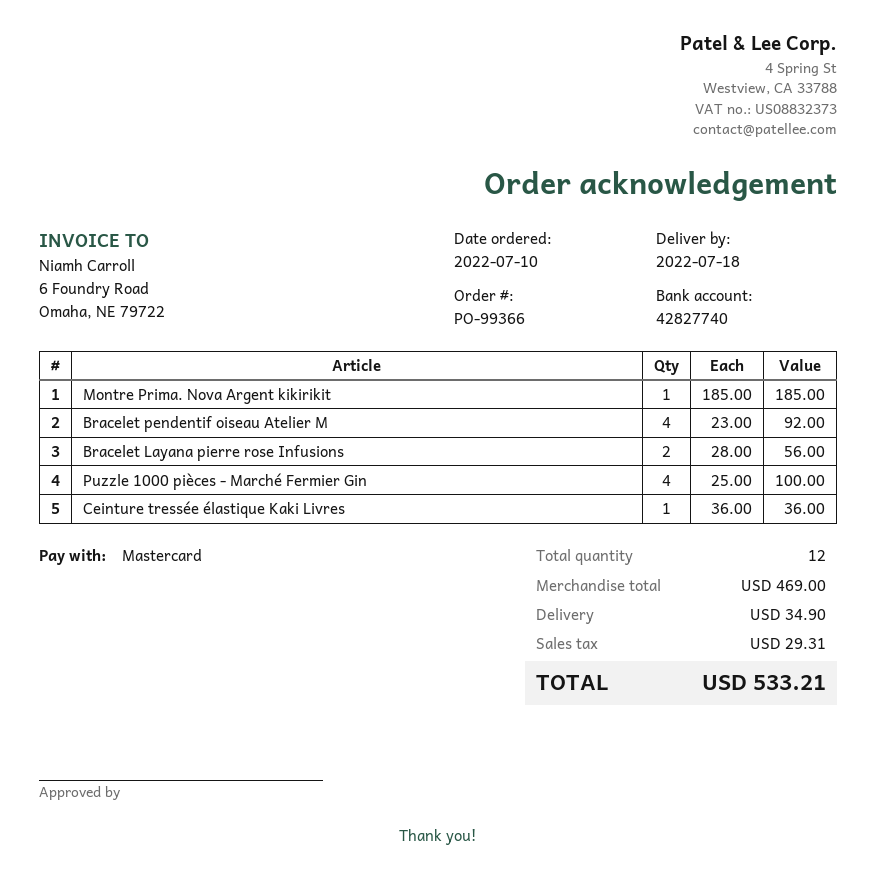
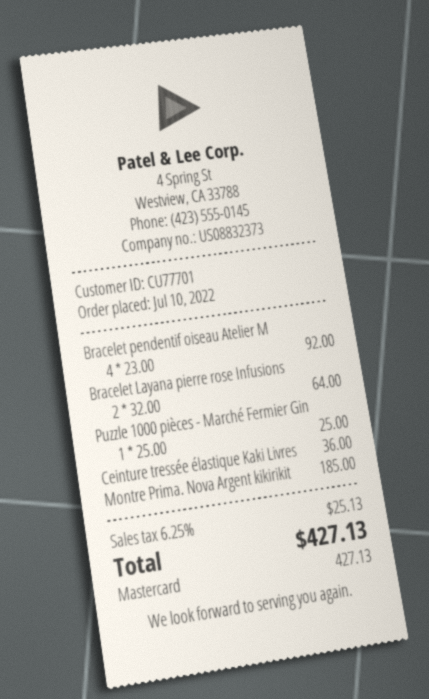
Bracelet Layana pierre rose Infusions: 2 x 28.00 = 56.00 -> 2 x 32.00 = 64.00
Puzzle 1000 pièces - Marché Fermier Gin: 4 x 25.00 = 100.00 -> 1 x 25.00 = 25.00
shipping: 34.90 -> none
tax: 29.31 -> 25.13
total: 533.21 -> 427.13

